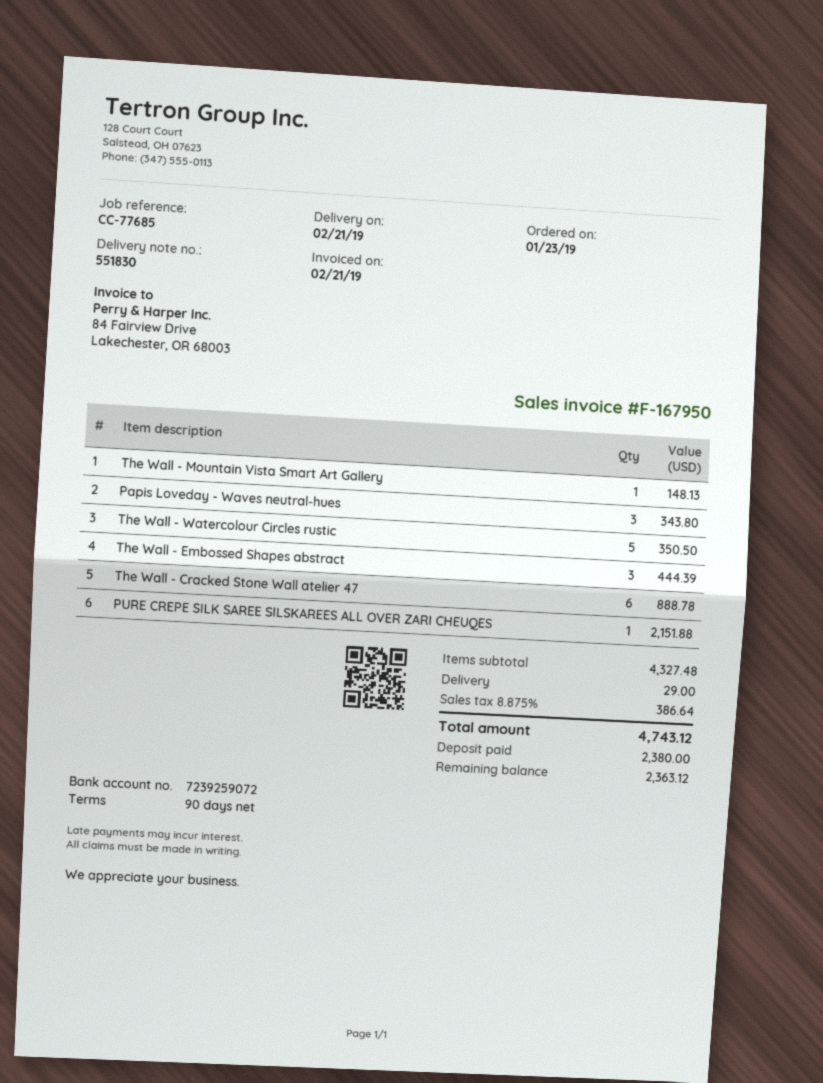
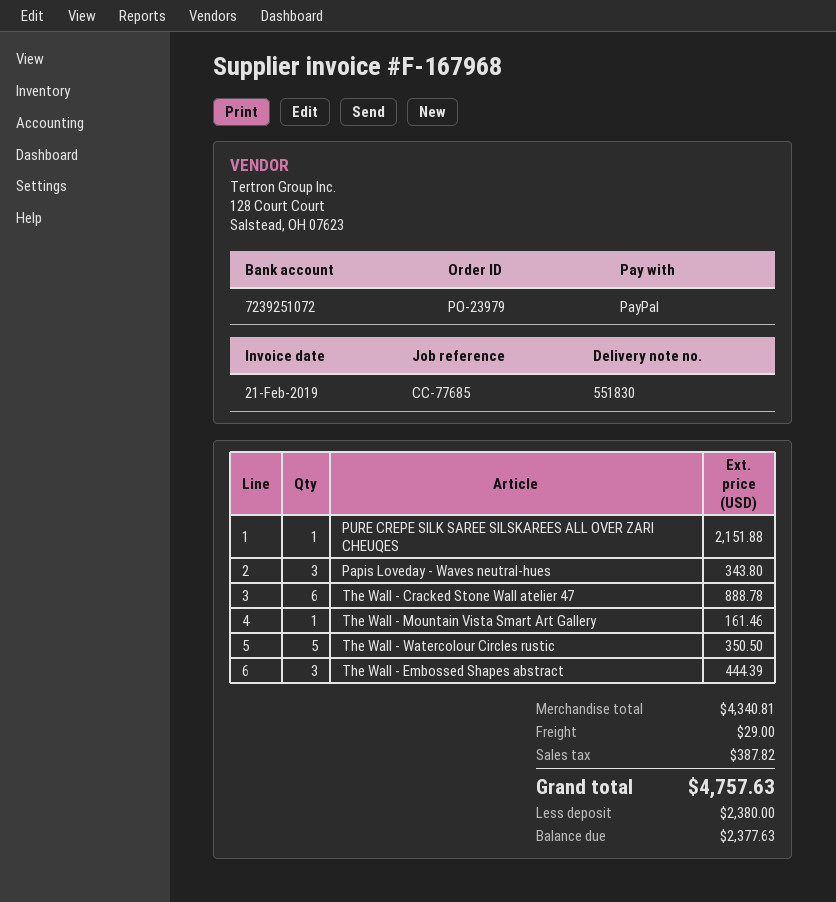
invoice number: F-167950 -> F-167968
bank account: 7239259072 -> 7239251072
The Wall - Mountain Vista Smart Art Gallery: 1 for 148.13 -> 1 for 161.46
subtotal: 4327.48 -> 4340.81
tax: 386.64 -> 387.82
total: 4743.12 -> 4757.63
balance: 2363.12 -> 2377.63

